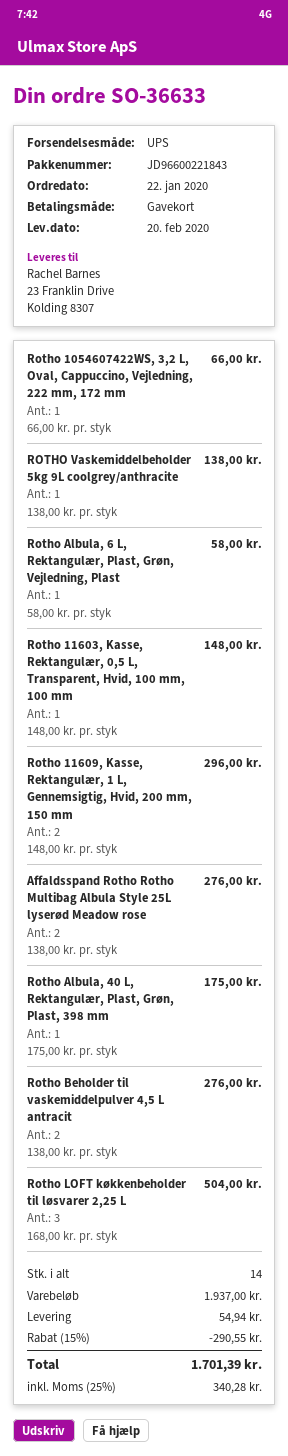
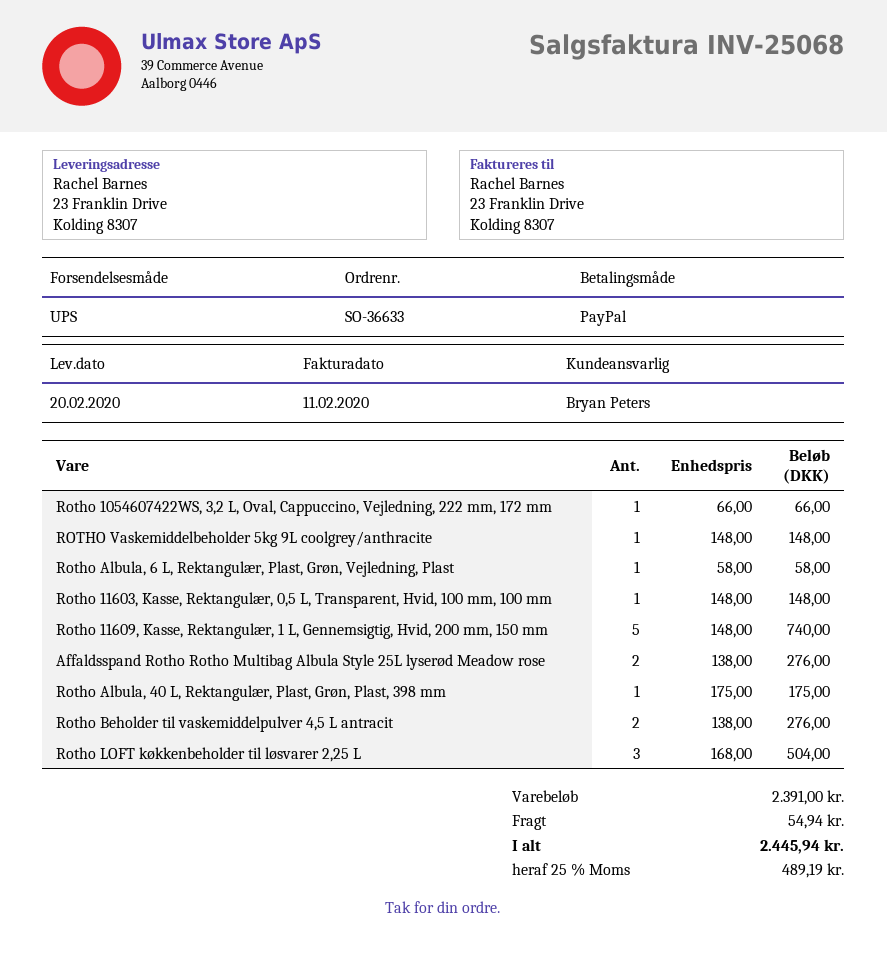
payment method: gift card -> PayPal
ROTHO Vaskemiddelbeholder 5kg 9L coolgrey/anthracite: 1 x 138.00 = 138.00 -> 1 x 148.00 = 148.00
Rotho 11609, Kasse, Rektangulær, 1 L, Gennemsigtig, Hvid, 200 mm, 150 mm: 2 x 148.00 = 296.00 -> 5 x 148.00 = 740.00
subtotal: 1937.00 -> 2391.00
discount: 15% = 290.55 -> none
tax: 25% = 340.28 -> 25% = 489.19
total: 1701.39 -> 2445.94

